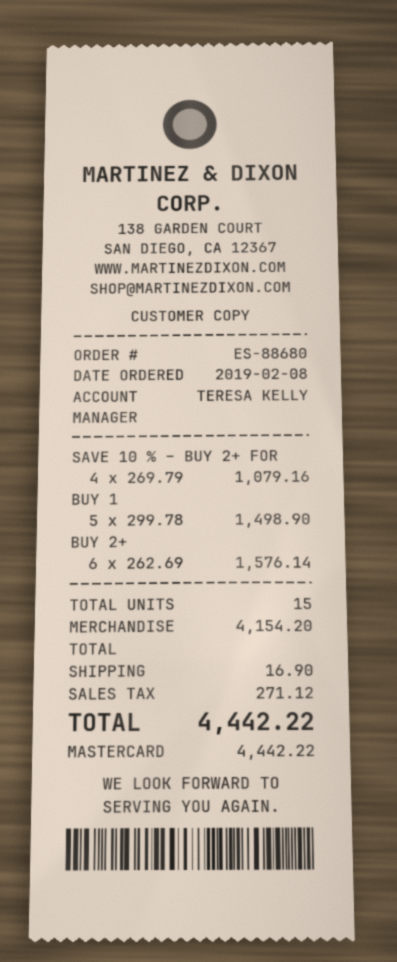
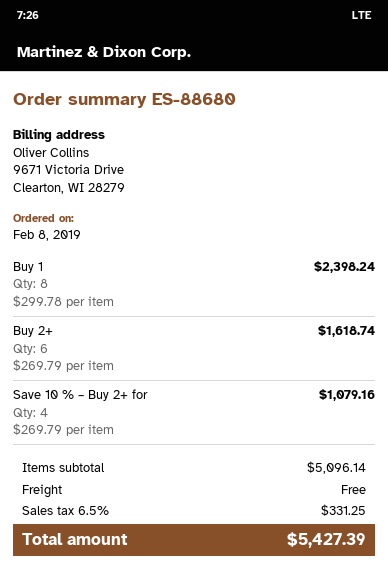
BUY 1: 5 x 299.78 = 1498.90 -> 8 x 299.78 = 2398.24
BUY 2+: 6 x 262.69 = 1576.14 -> 6 x 269.79 = 1618.74
subtotal: 4154.20 -> 5096.14
shipping: 16.90 -> 0.00
tax: 271.12 -> 331.25
total: 4442.22 -> 5427.39

